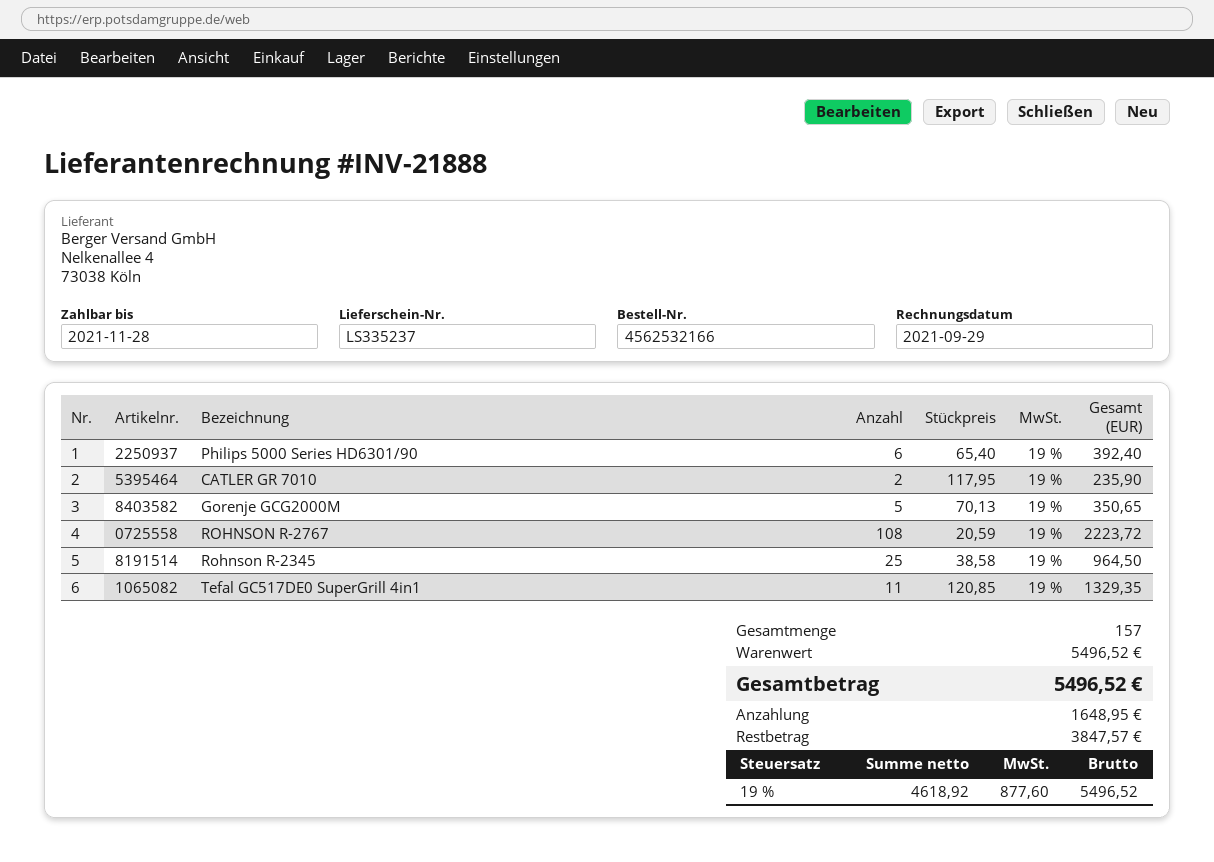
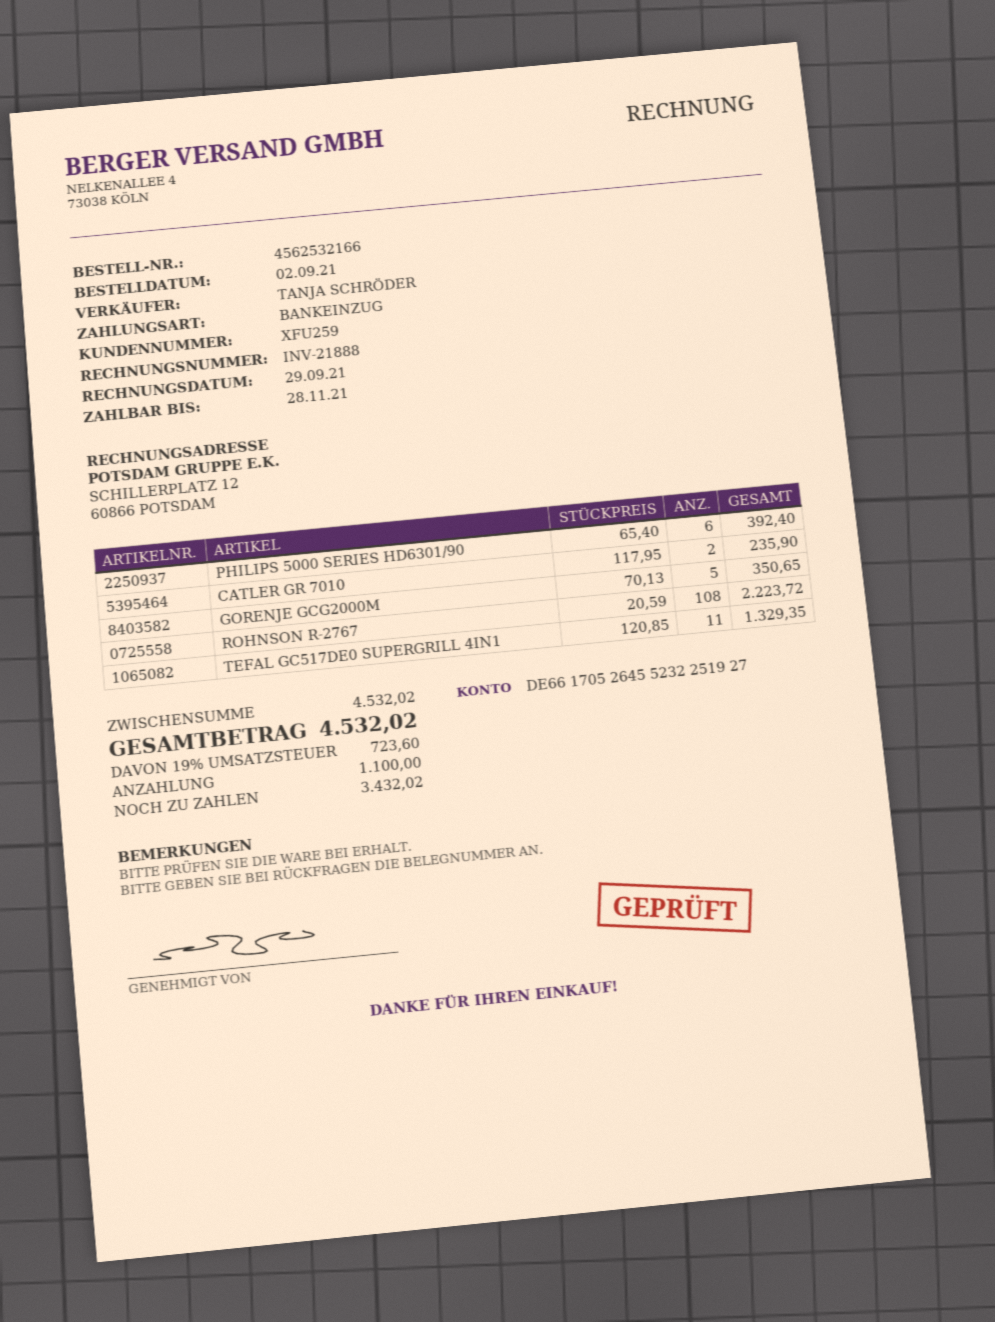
Rohnson R-2345: 25 x 38.58 = 964.50 -> none
subtotal: 5496.52 -> 4532.02
tax: 19% = 877.60 -> 19% = 723.60
total: 5496.52 -> 4532.02
deposit: 1648.95 -> 1100.00
balance: 3847.57 -> 3432.02

